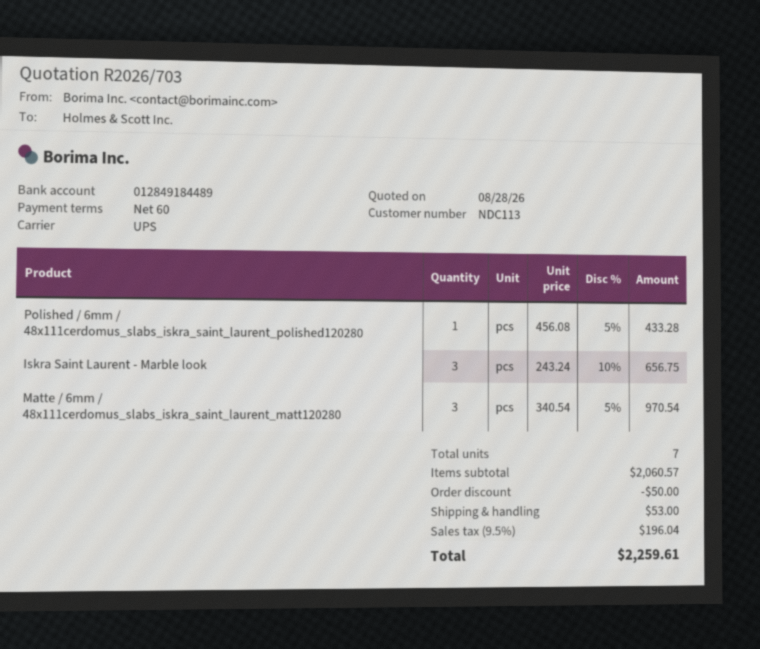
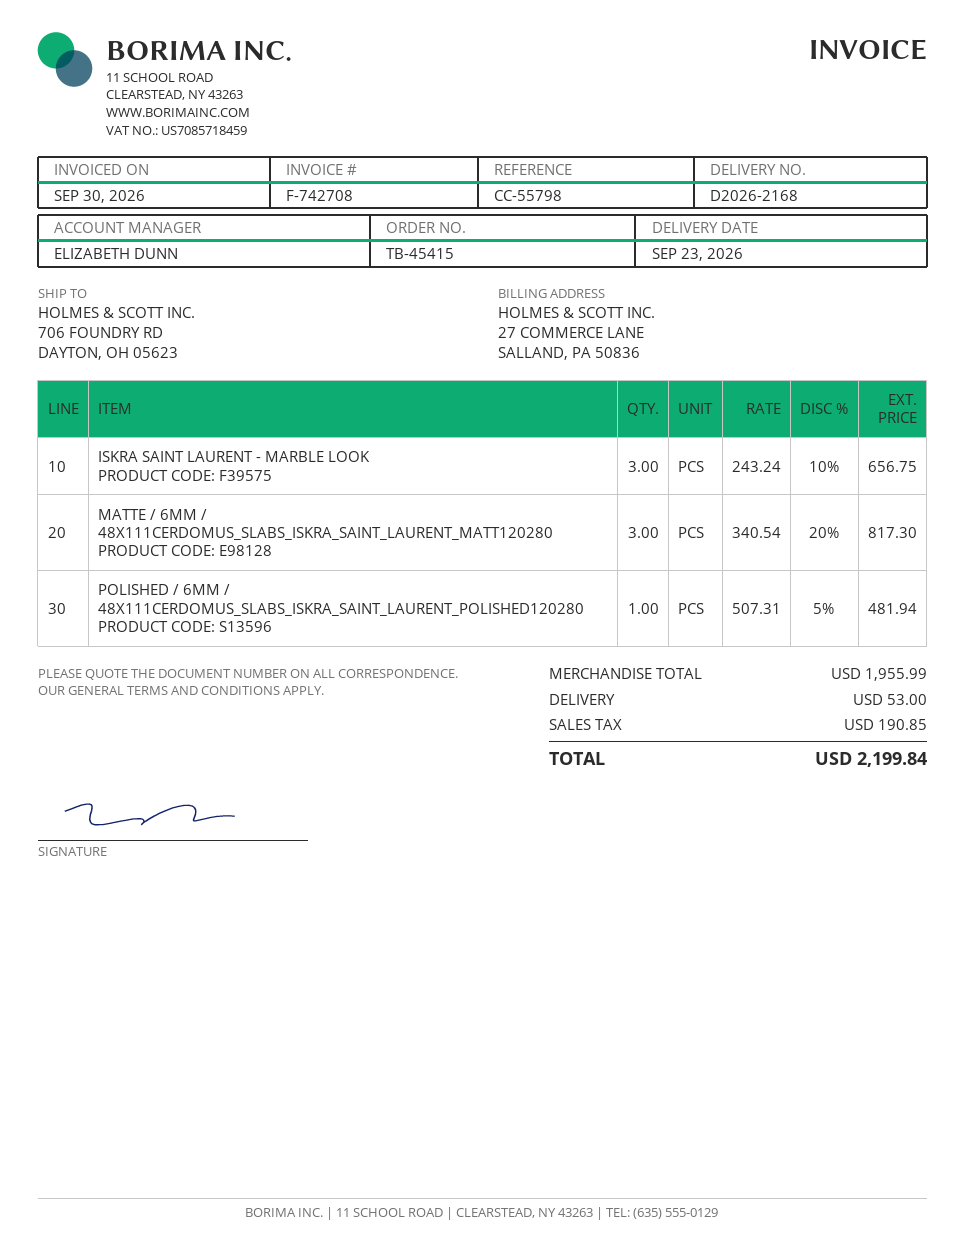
Polished / 6mm / 48x111cerdomus_slabs_iskra_saint_laurent_polished120280: 1 x 456.08 - 5% = 433.28 -> 1 x 507.31 - 5% = 481.94
Matte / 6mm / 48x111cerdomus_slabs_iskra_saint_laurent_matt120280: 3 x 340.54 - 5% = 970.54 -> 3 x 340.54 - 20% = 817.30
subtotal: 2060.57 -> 1955.99
discount: 50.00 -> none
tax: 196.04 -> 190.85
total: 2259.61 -> 2199.84

